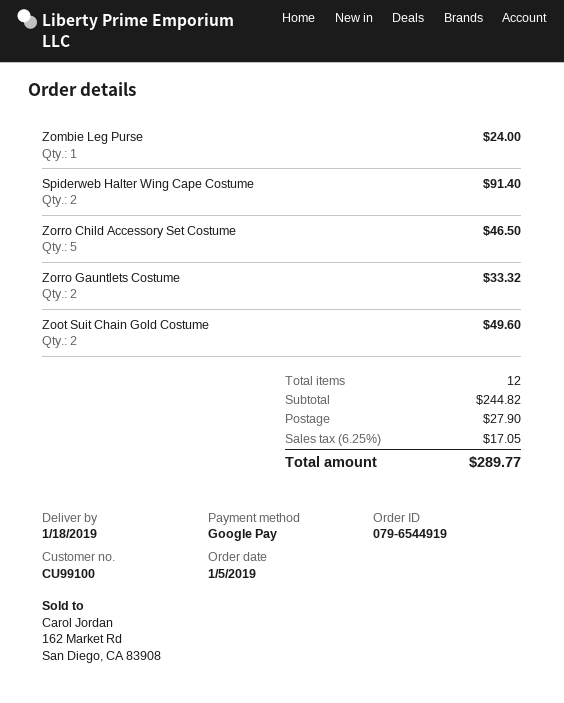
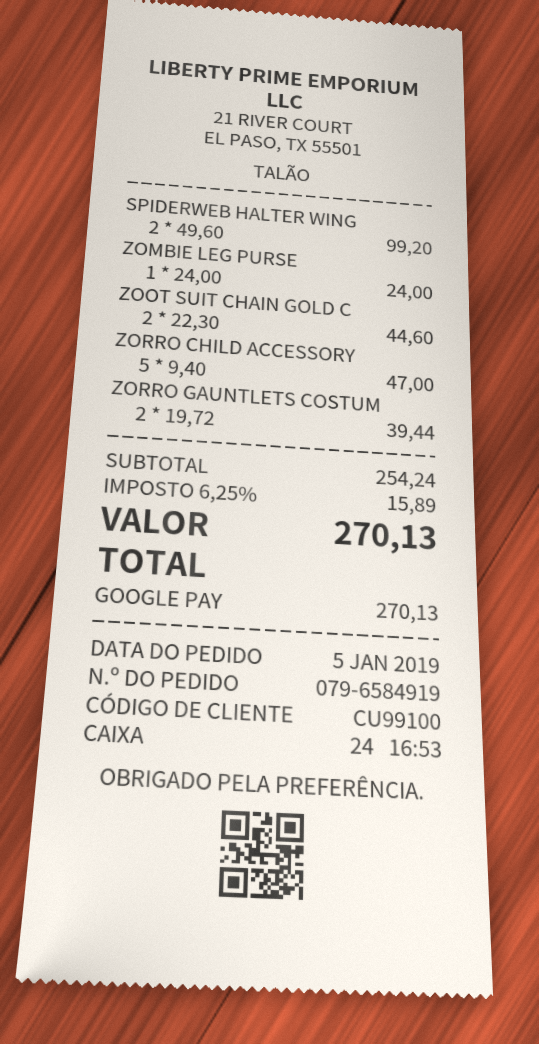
order number: 079-6544919 -> 079-6584919
Spiderweb Halter Wing Cape Costume: 2 for 91.40 -> 2 for 99.20
Zorro Child Accessory Set Costume: 5 for 46.50 -> 5 for 47.00
Zorro Gauntlets Costume: 2 for 33.32 -> 2 for 39.44
Zoot Suit Chain Gold Costume: 2 for 49.60 -> 2 for 44.60
subtotal: 244.82 -> 254.24
shipping: 27.90 -> none
tax: 6.25% = 17.05 -> 6.25% = 15.89
total: 289.77 -> 270.13

